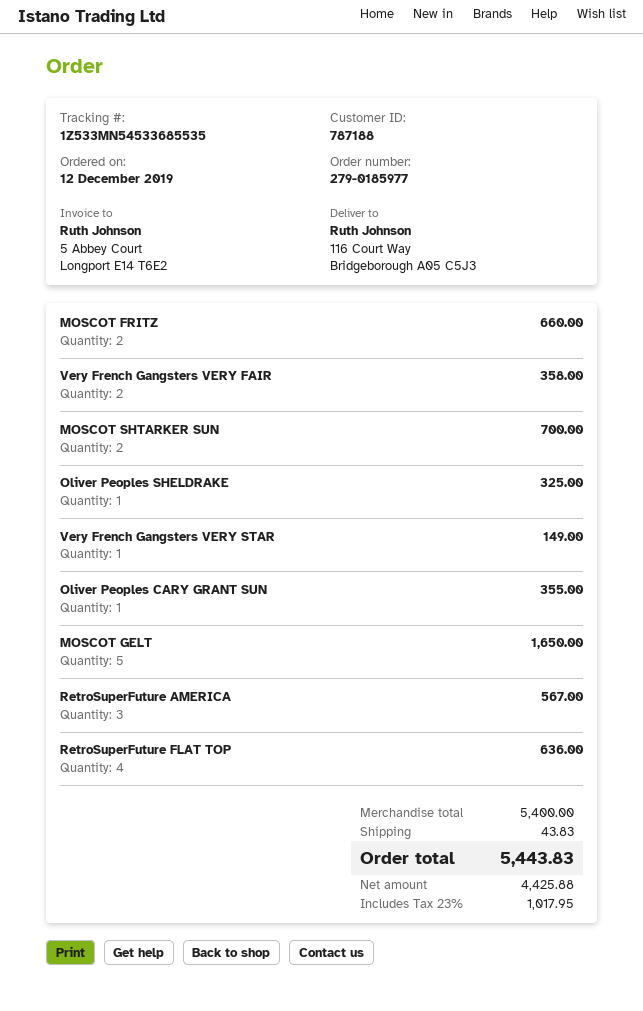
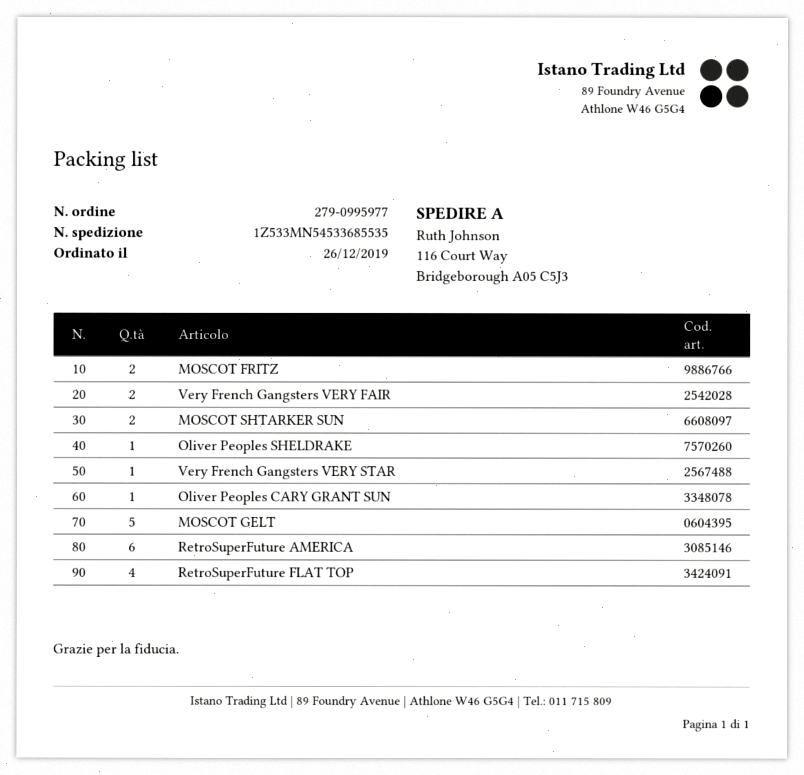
order number: 279-0185977 -> 279-0995977
order date: 2019-12-12 -> 2019-12-26
RetroSuperFuture AMERICA: 3 -> 6

